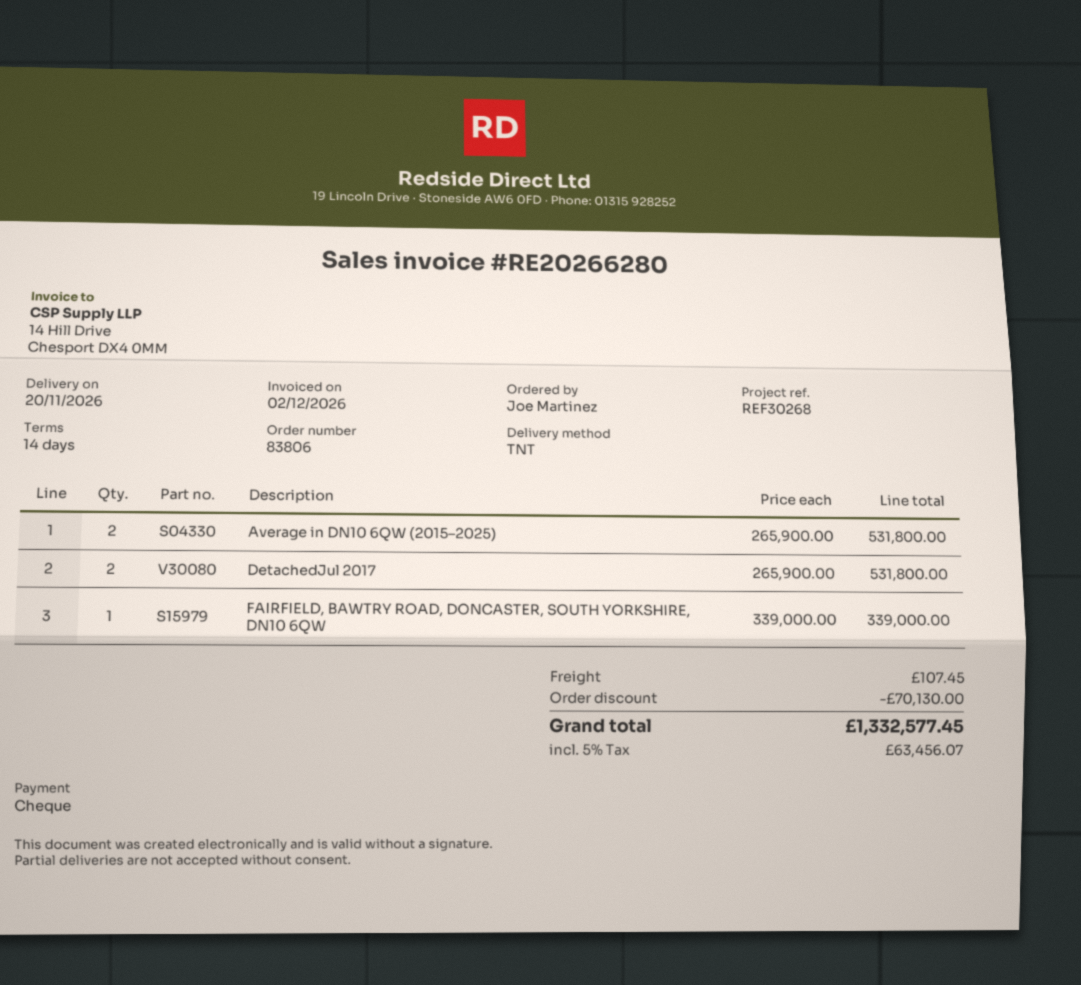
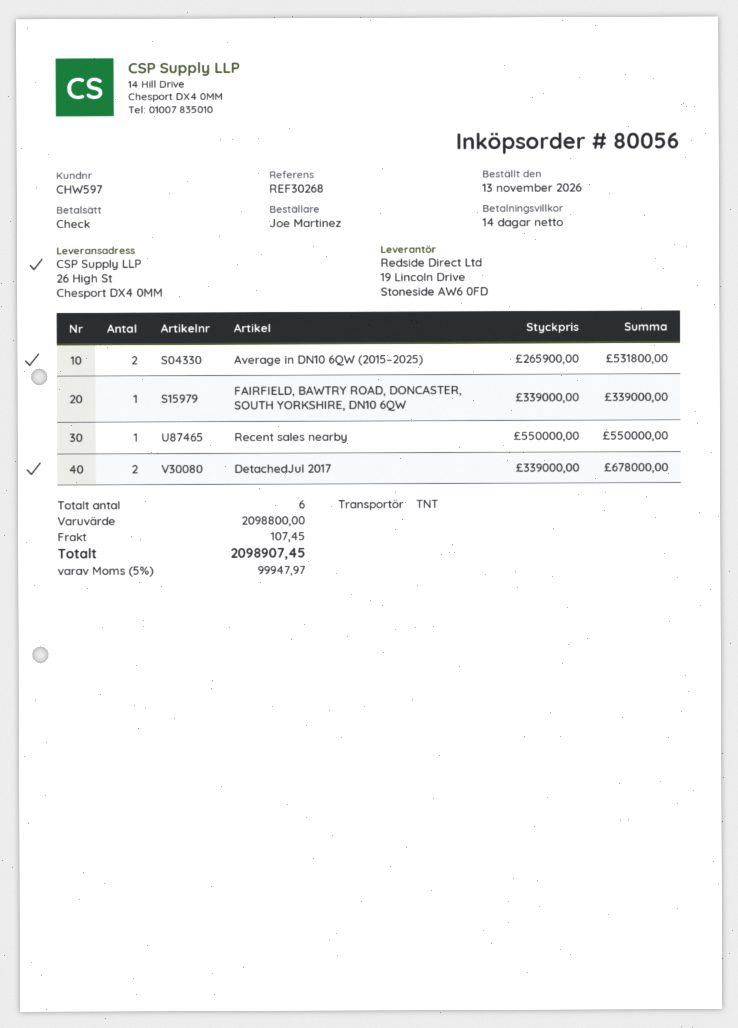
order number: 83806 -> 80056
DetachedJul 2017: 2 x 265900.00 = 531800.00 -> 2 x 339000.00 = 678000.00
Recent sales nearby: none -> 1 x 550000.00 = 550000.00
discount: 70130.00 -> none
tax: 5% = 63456.07 -> 5% = 99947.97
total: 1332577.45 -> 2098907.45

